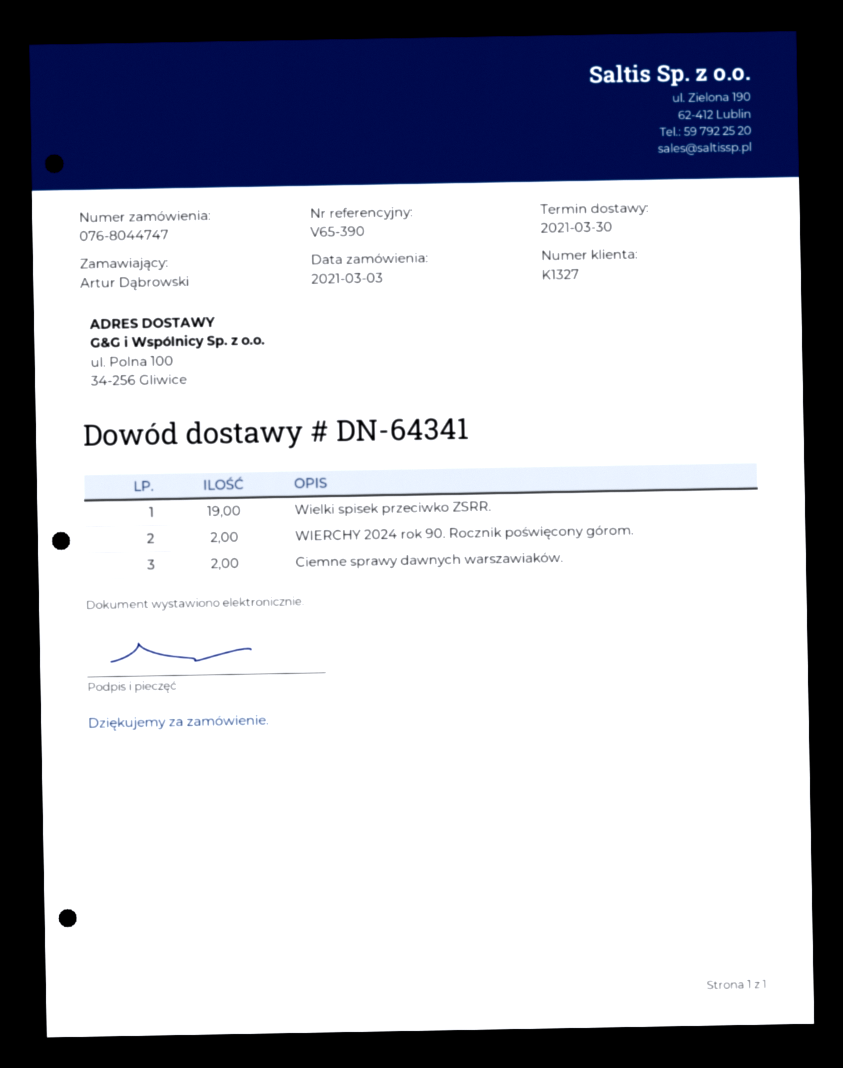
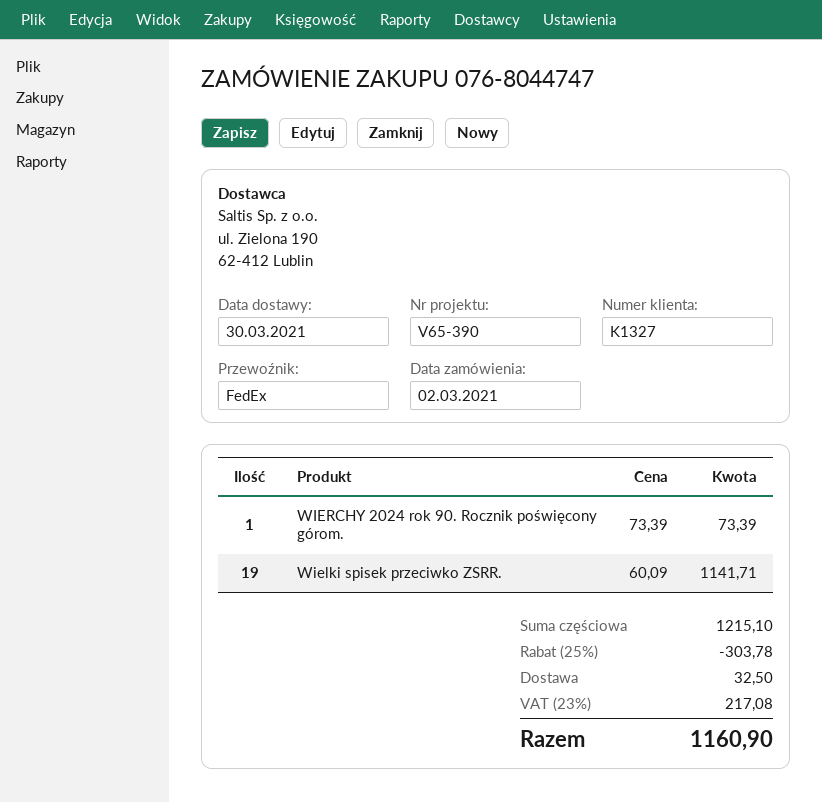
order date: 2021-03-03 -> 2021-03-02
WIERCHY 2024 rok 90. Rocznik poświęcony górom.: 2 -> 1
Ciemne sprawy dawnych warszawiaków.: 2 -> none

